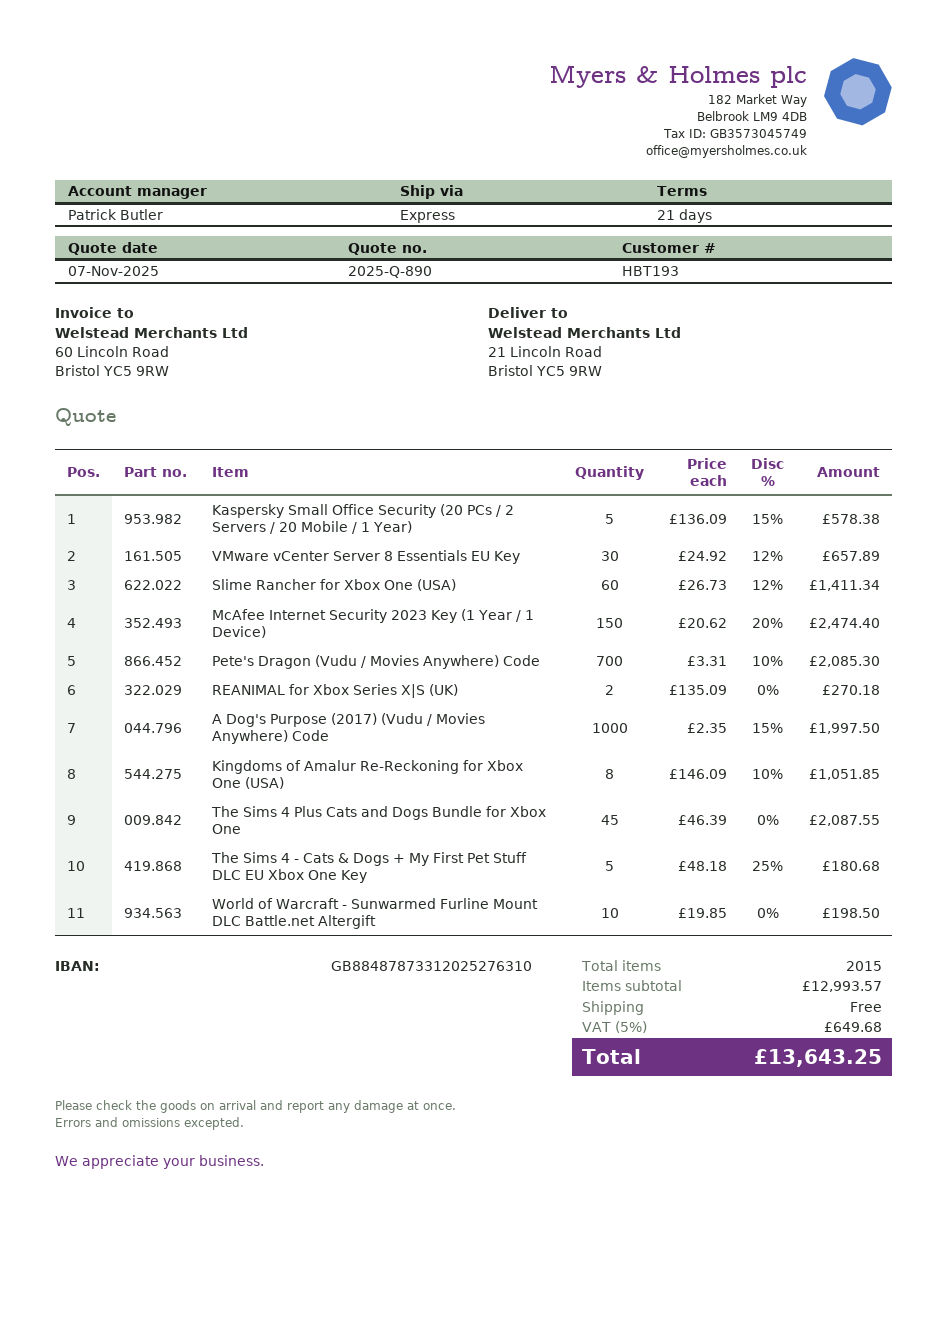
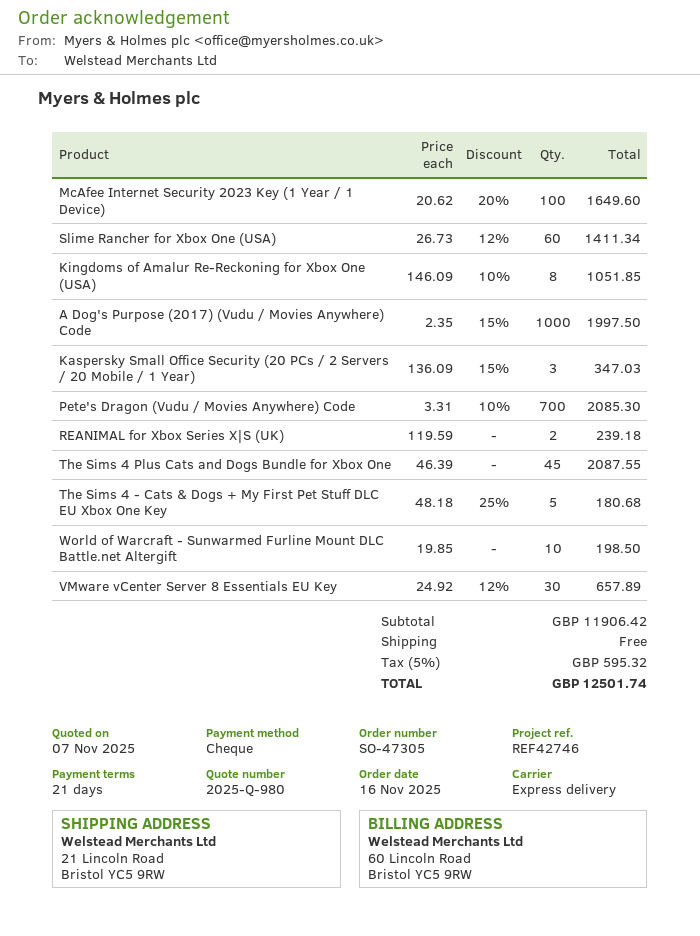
quote number: 2025-Q-890 -> 2025-Q-980
Kaspersky Small Office Security (20 PCs / 2 Servers / 20 Mobile / 1 Year): 5 x 136.09 - 15% = 578.38 -> 3 x 136.09 - 15% = 347.03
McAfee Internet Security 2023 Key (1 Year / 1 Device): 150 x 20.62 - 20% = 2474.40 -> 100 x 20.62 - 20% = 1649.60
REANIMAL for Xbox Series X|S (UK): 2 x 135.09 = 270.18 -> 2 x 119.59 = 239.18
subtotal: 12993.57 -> 11906.42
tax: 5% = 649.68 -> 5% = 595.32
total: 13643.25 -> 12501.74

